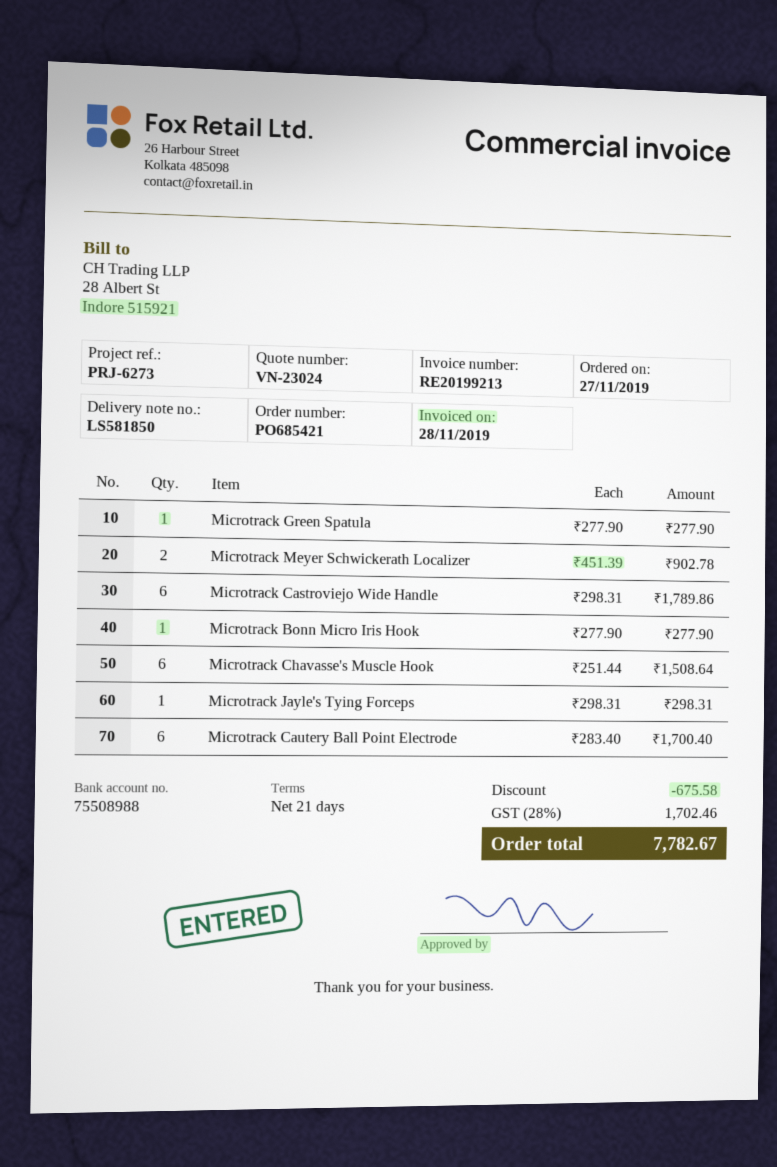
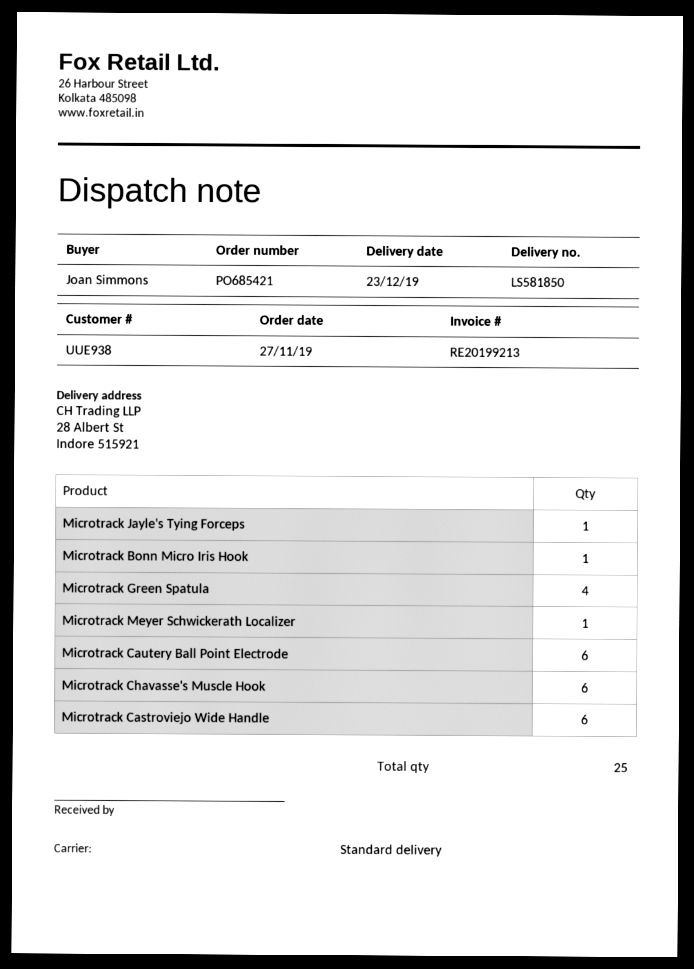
Microtrack Green Spatula: 1 -> 4
Microtrack Meyer Schwickerath Localizer: 2 -> 1

